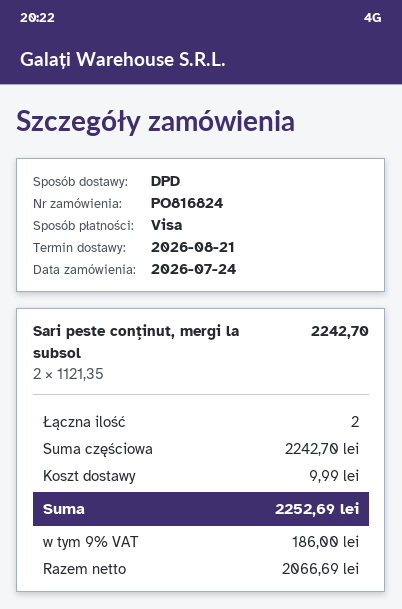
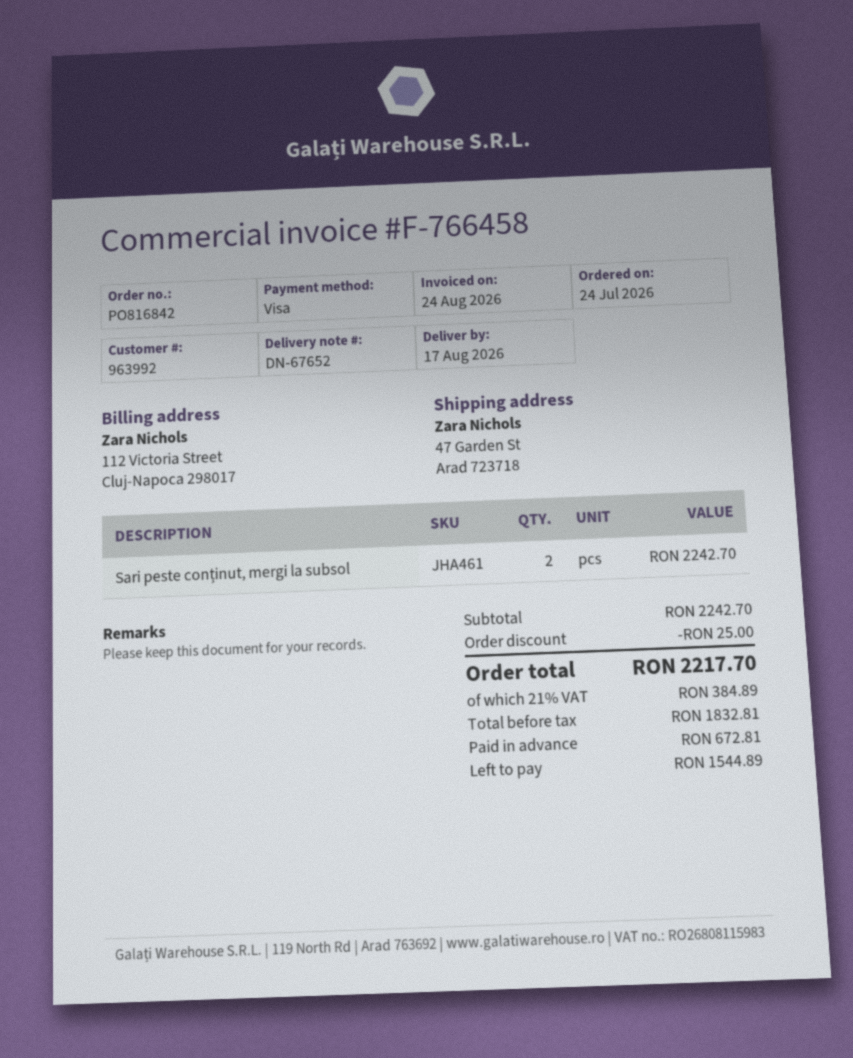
order number: PO816824 -> PO816842
delivery date: 2026-08-21 -> 2026-08-17
discount: none -> 25.00
shipping: 9.99 -> none
net: 2066.69 -> 1832.81
tax: 9% = 186.00 -> 21% = 384.89
total: 2252.69 -> 2217.70

